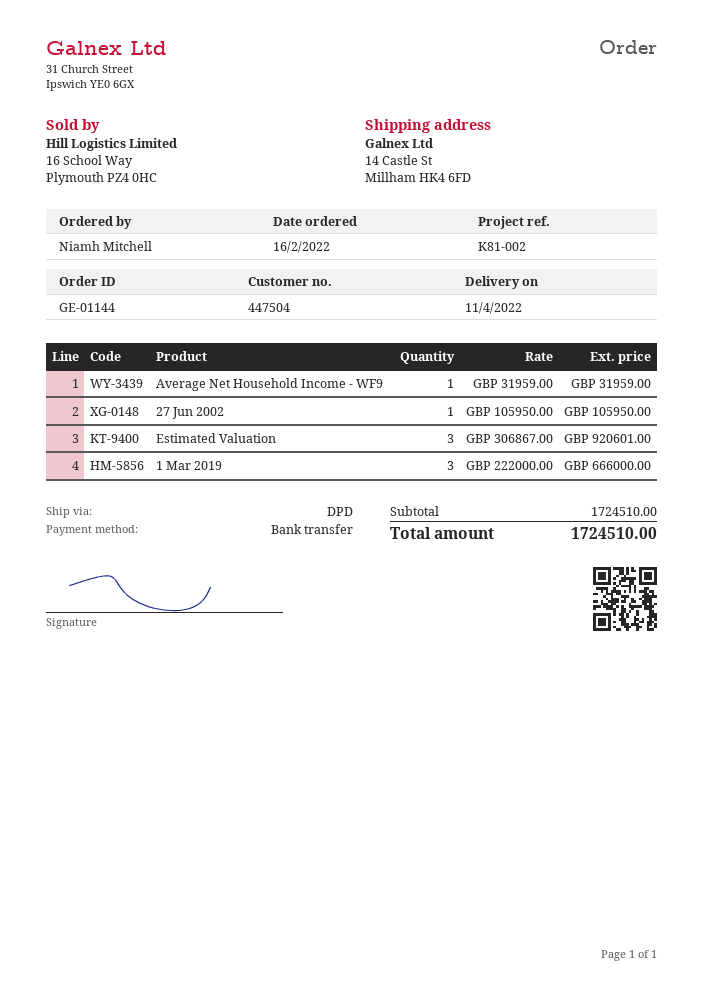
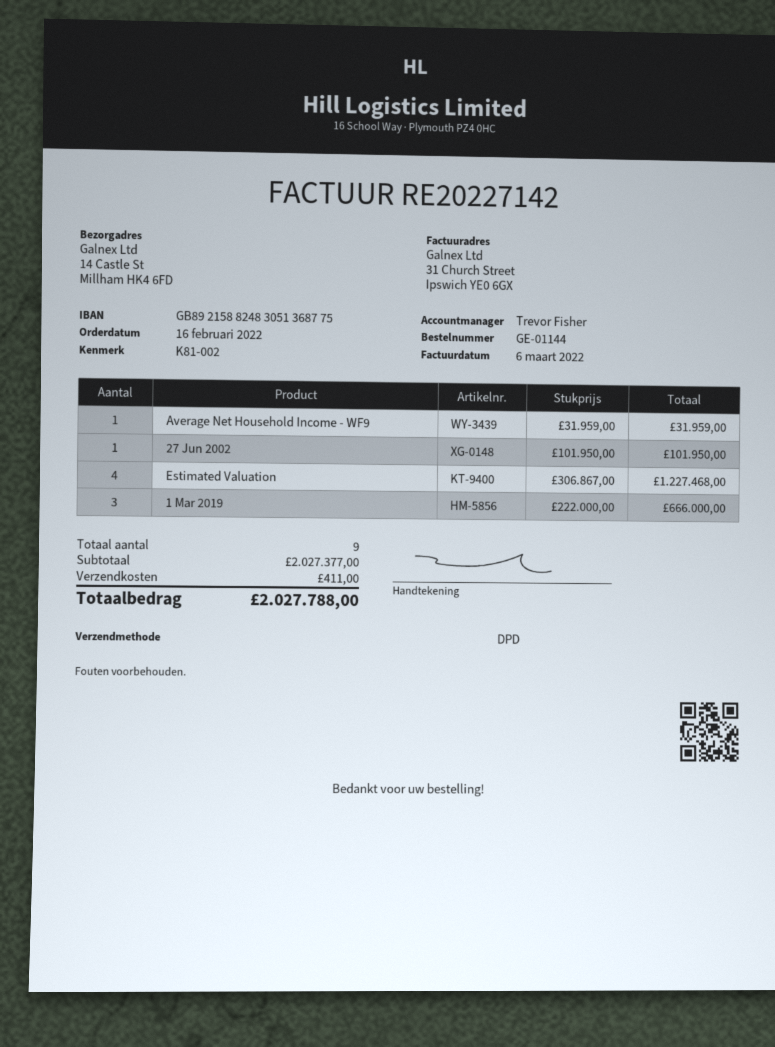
27 Jun 2002: 1 x 105950.00 = 105950.00 -> 1 x 101950.00 = 101950.00
Estimated Valuation: 3 x 306867.00 = 920601.00 -> 4 x 306867.00 = 1227468.00
subtotal: 1724510.00 -> 2027377.00
shipping: none -> 411.00
total: 1724510.00 -> 2027788.00

